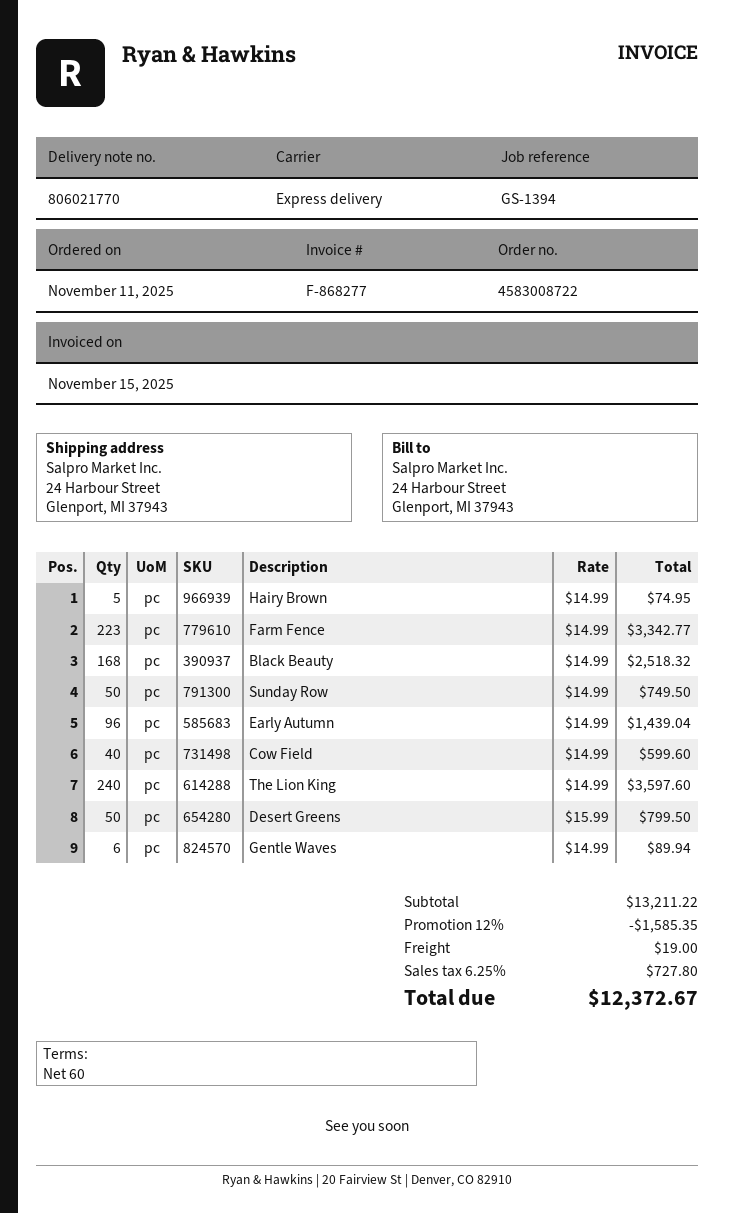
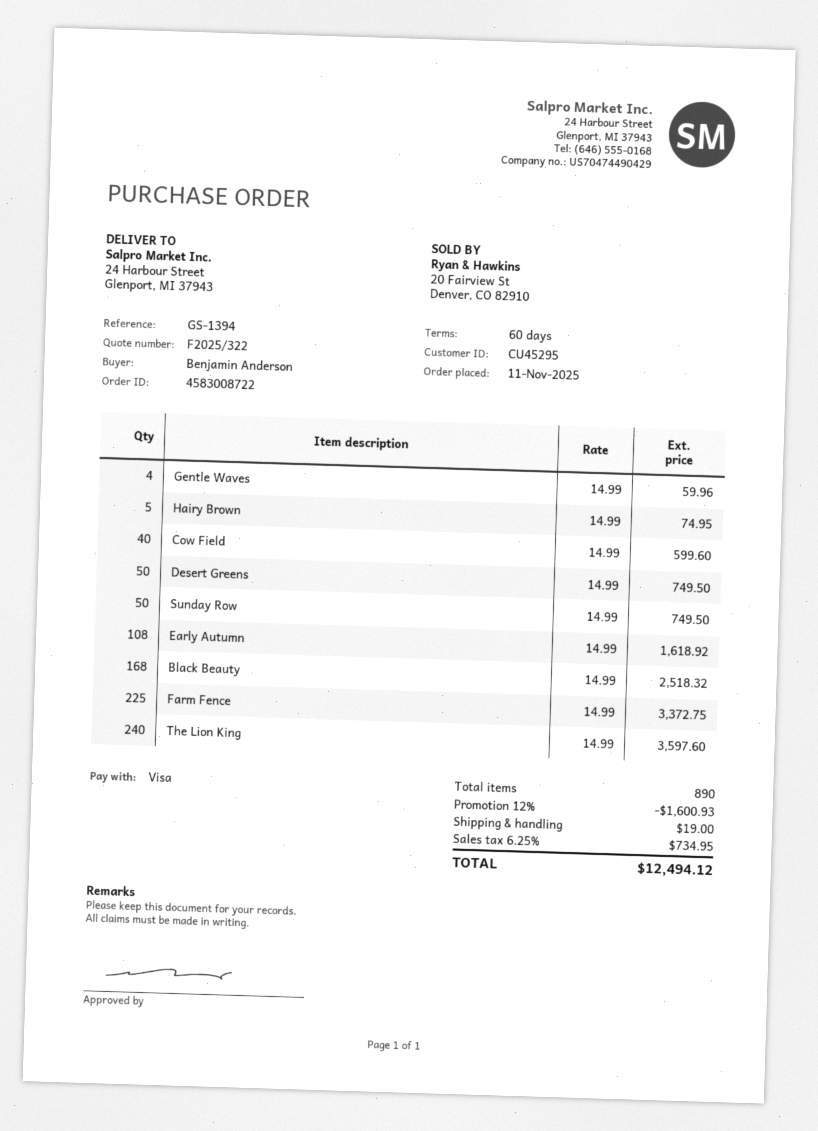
Farm Fence: 223 x 14.99 = 3342.77 -> 225 x 14.99 = 3372.75
Early Autumn: 96 x 14.99 = 1439.04 -> 108 x 14.99 = 1618.92
Desert Greens: 50 x 15.99 = 799.50 -> 50 x 14.99 = 749.50
Gentle Waves: 6 x 14.99 = 89.94 -> 4 x 14.99 = 59.96
discount: 12% = 1585.35 -> 12% = 1600.93
tax: 6.25% = 727.80 -> 6.25% = 734.95
total: 12372.67 -> 12494.12

